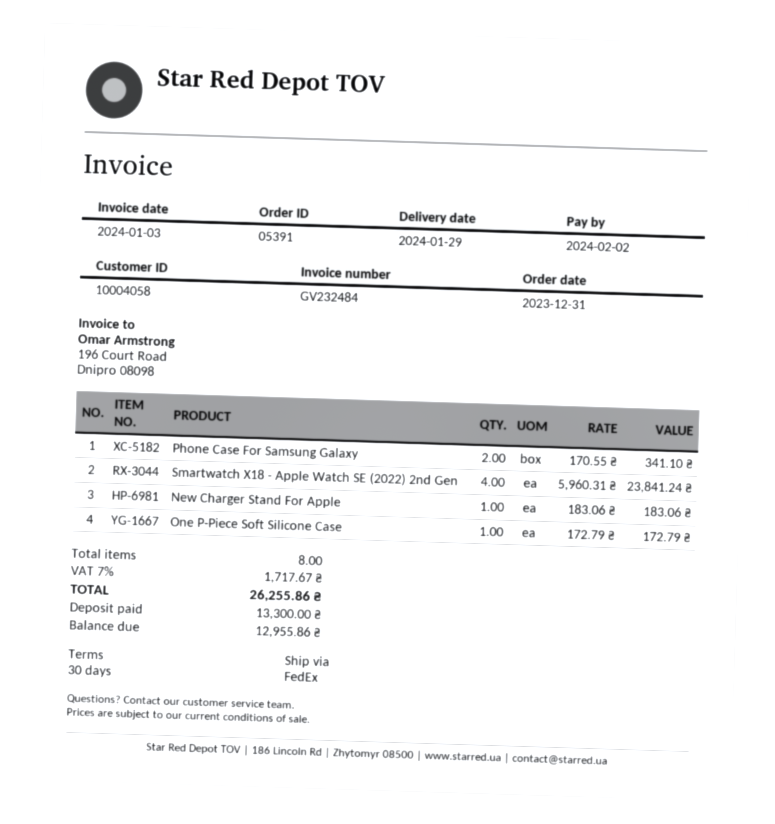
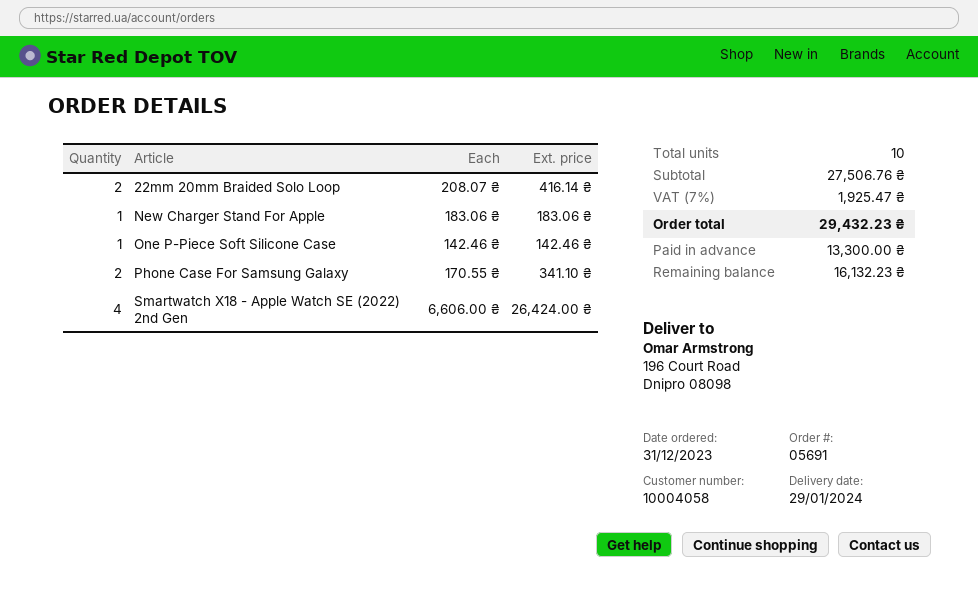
order number: 05391 -> 05691
Smartwatch X18 - Apple Watch SE (2022) 2nd Gen: 4 x 5960.31 = 23841.24 -> 4 x 6606.00 = 26424.00
One P-Piece Soft Silicone Case: 1 x 172.79 = 172.79 -> 1 x 142.46 = 142.46
22mm 20mm Braided Solo Loop: none -> 2 x 208.07 = 416.14
total quantity: 8 -> 10
tax: 7% = 1717.67 -> 7% = 1925.47
total: 26255.86 -> 29432.23
balance: 12955.86 -> 16132.23

